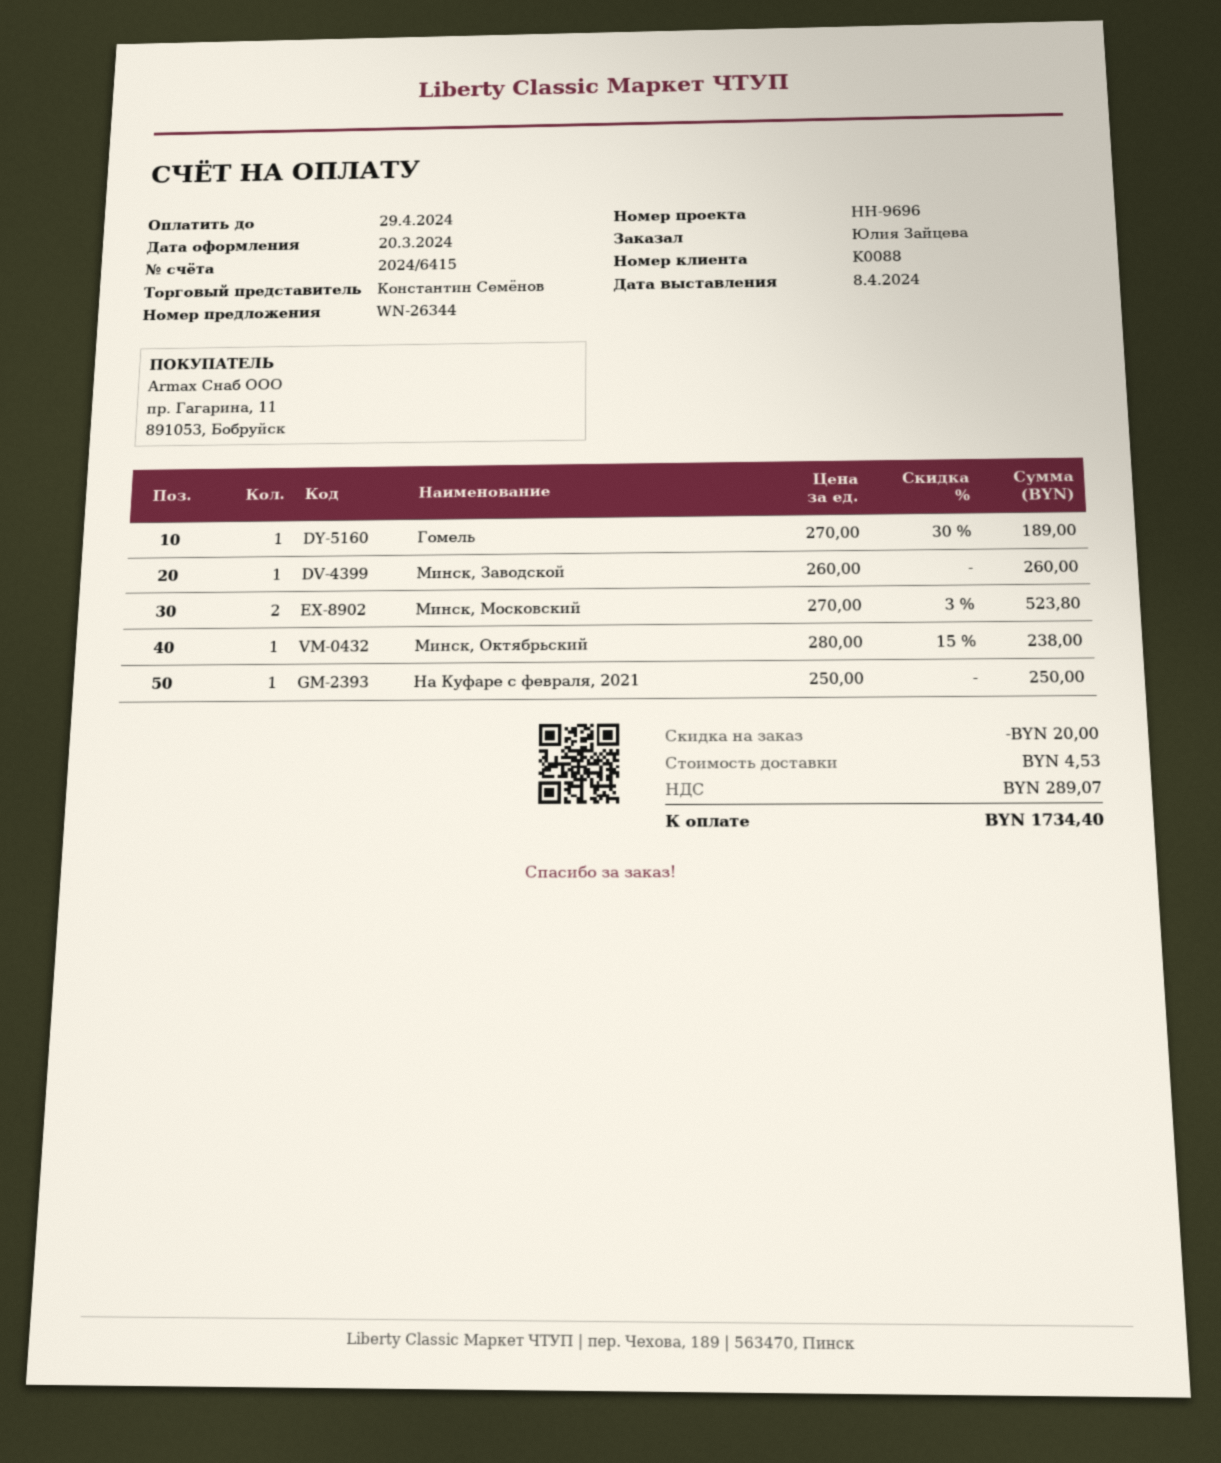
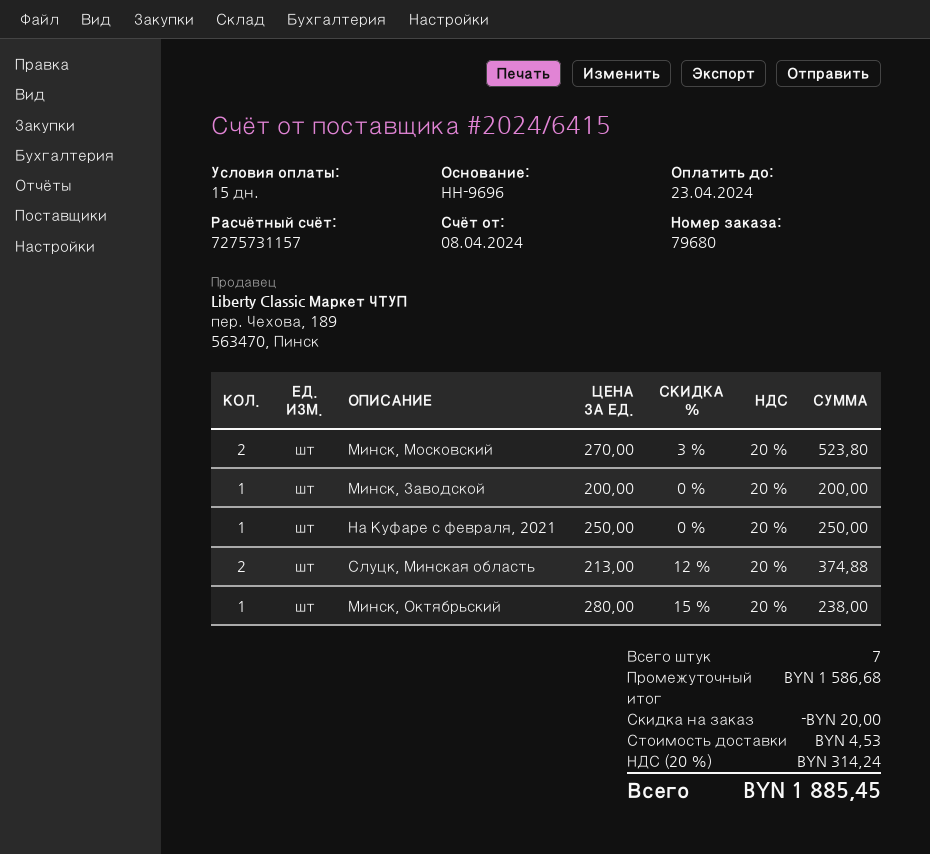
due date: 2024-04-29 -> 2024-04-23
Гомель: 1 x 270.00 - 30% = 189.00 -> none
Минск, Заводской: 1 x 260.00 = 260.00 -> 1 x 200.00 = 200.00
Слуцк, Минская область: none -> 2 x 213.00 - 12% = 374.88
tax: 289.07 -> 314.24
total: 1734.40 -> 1885.45

